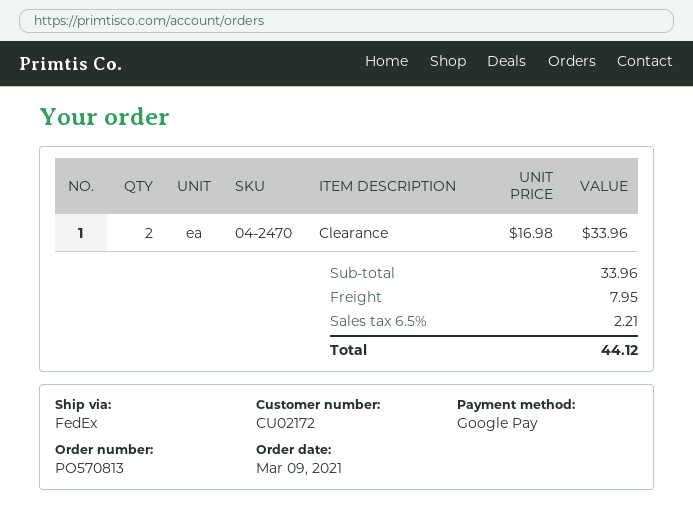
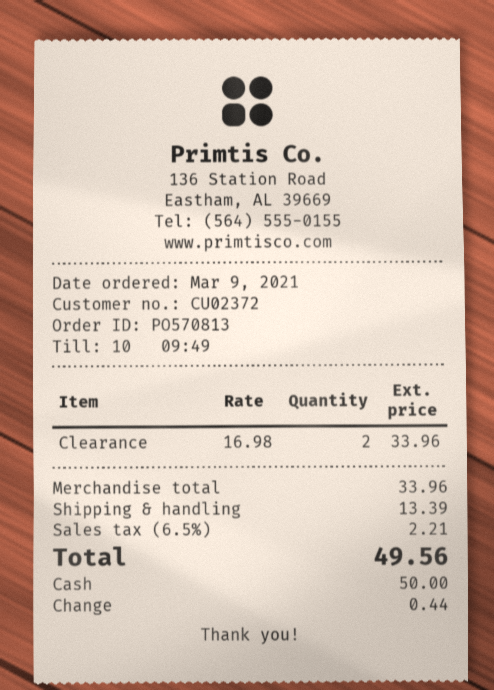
customer number: CU02172 -> CU02372
payment method: Google Pay -> cash
shipping: 7.95 -> 13.39
total: 44.12 -> 49.56

